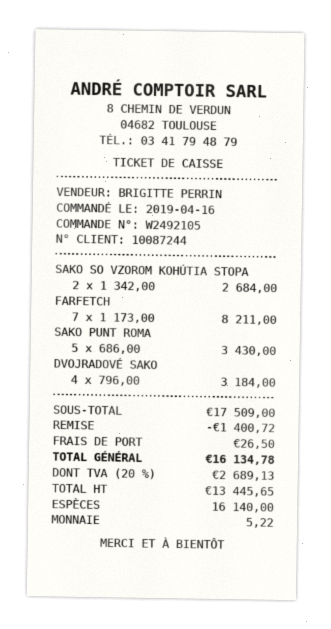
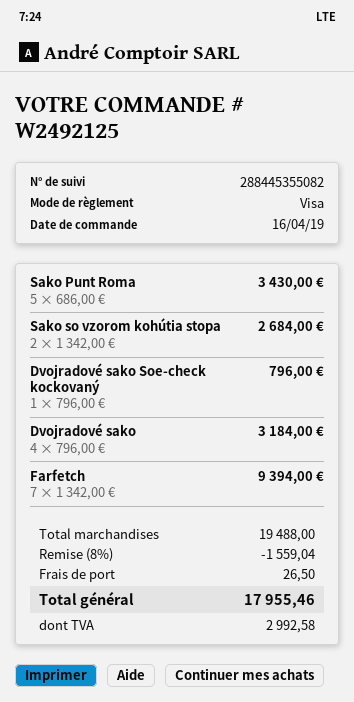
order number: W2492105 -> W2492125
payment method: cash -> Visa
FARFETCH: 7 x 1173.00 = 8211.00 -> 7 x 1342.00 = 9394.00
Dvojradové sako Soe-check kockovaný: none -> 1 x 796.00 = 796.00
subtotal: 17509.00 -> 19488.00
discount: 1400.72 -> 1559.04
tax: 2689.13 -> 2992.58
total: 16134.78 -> 17955.46

